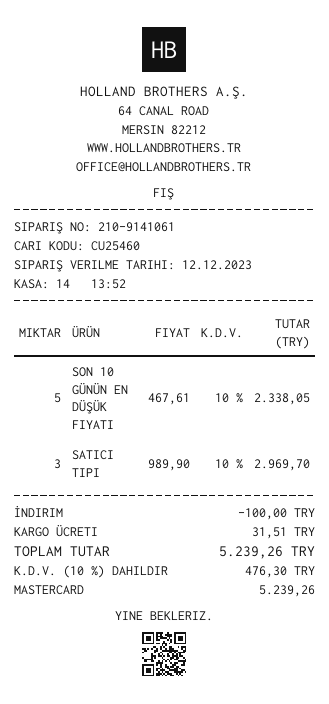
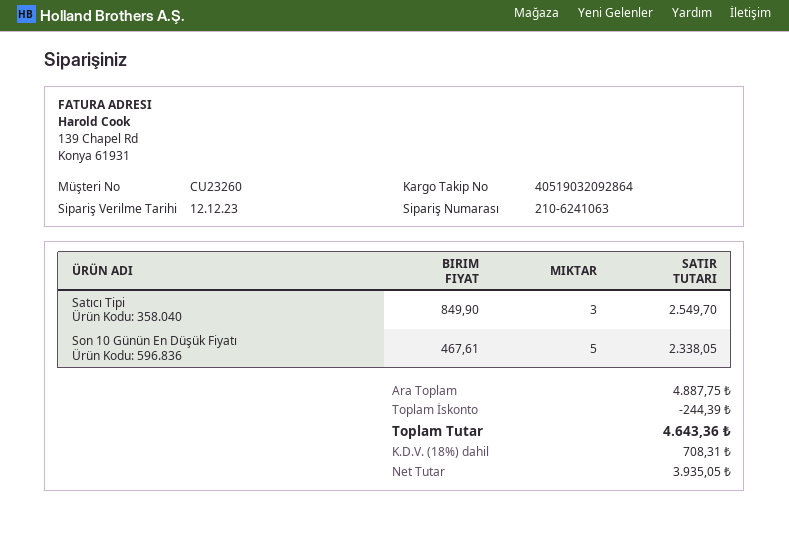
order number: 210-9141061 -> 210-6241063
customer number: CU25460 -> CU23260
SATICI TIPI: 3 x 989.90 = 2969.70 -> 3 x 849.90 = 2549.70
discount: 100.00 -> 244.39
shipping: 31.51 -> none
tax: 10% = 476.30 -> 18% = 708.31
total: 5239.26 -> 4643.36

